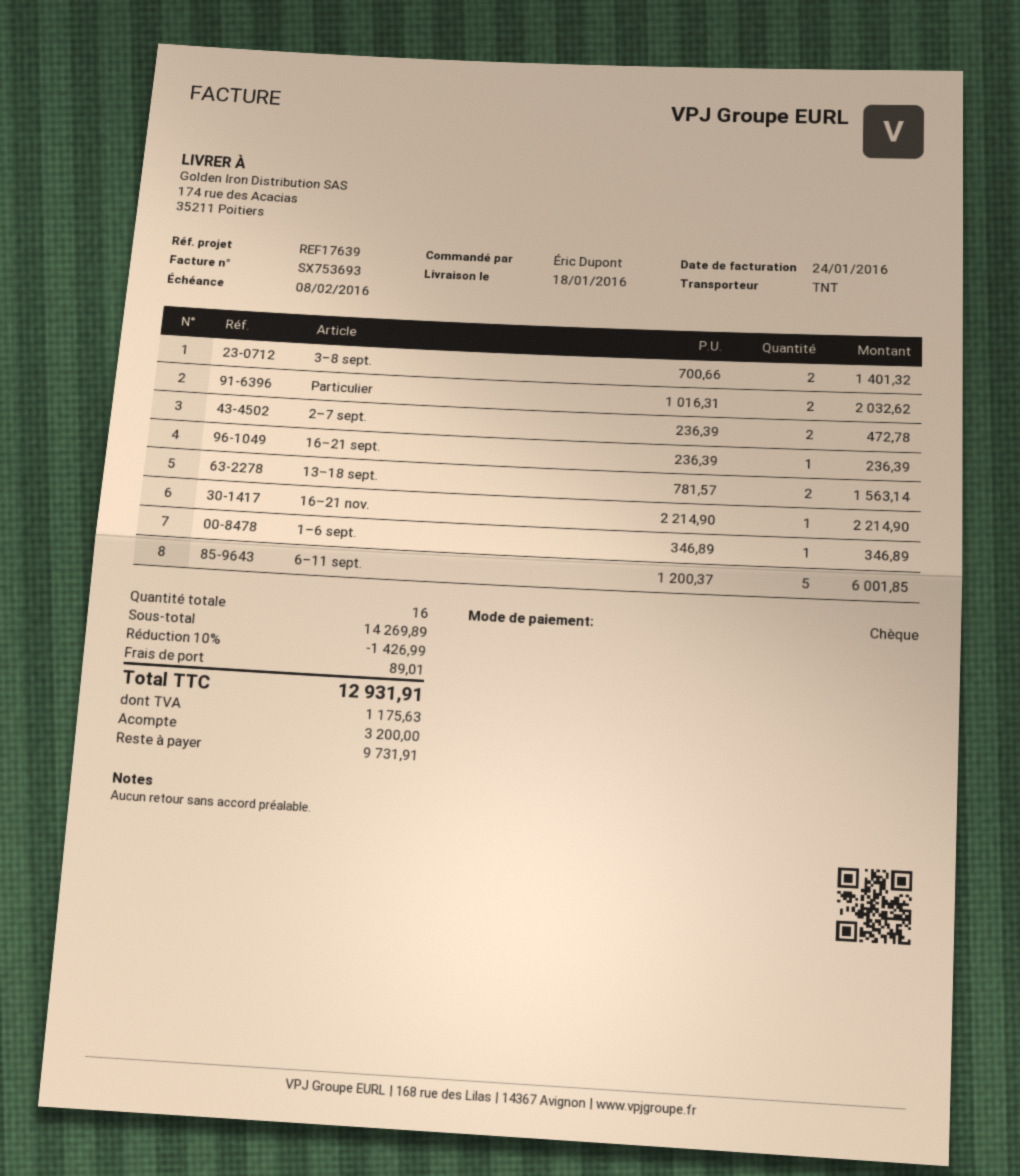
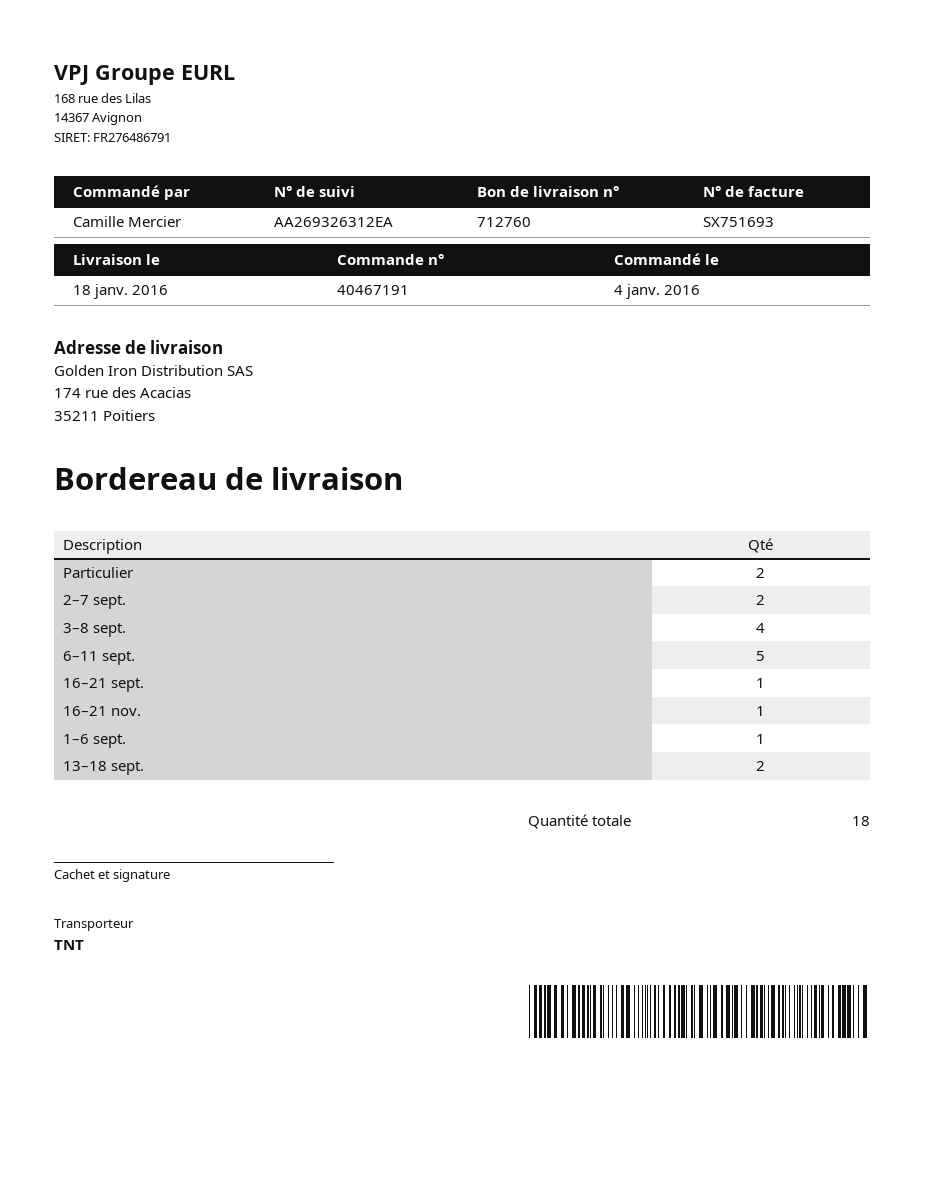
invoice number: SX753693 -> SX751693
ordered by: Éric Dupont -> Camille Mercier
3–8 sept.: 2 -> 4
total quantity: 16 -> 18

